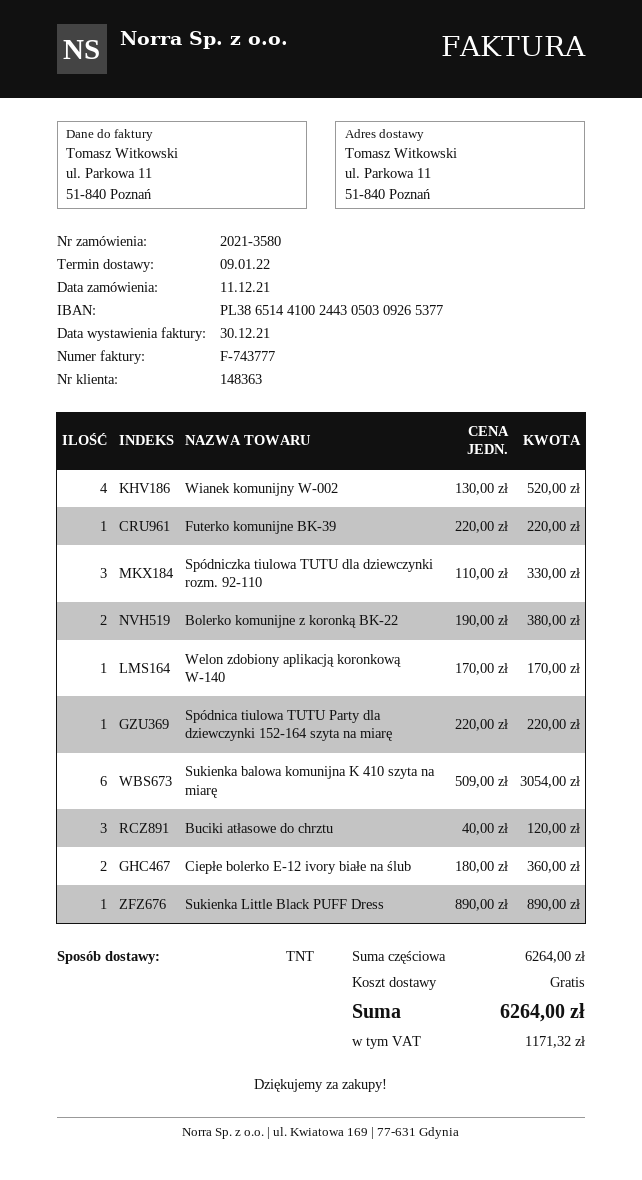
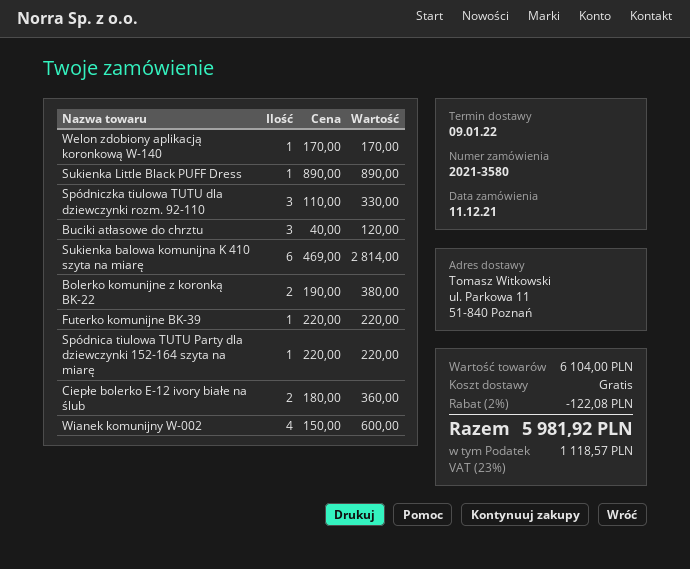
Wianek komunijny W-002: 4 x 130.00 = 520.00 -> 4 x 150.00 = 600.00
Sukienka balowa komunijna K 410 szyta na miarę: 6 x 509.00 = 3054.00 -> 6 x 469.00 = 2814.00
subtotal: 6264.00 -> 6104.00
discount: none -> 2% = 122.08
tax: 1171.32 -> 1118.57
total: 6264.00 -> 5981.92

